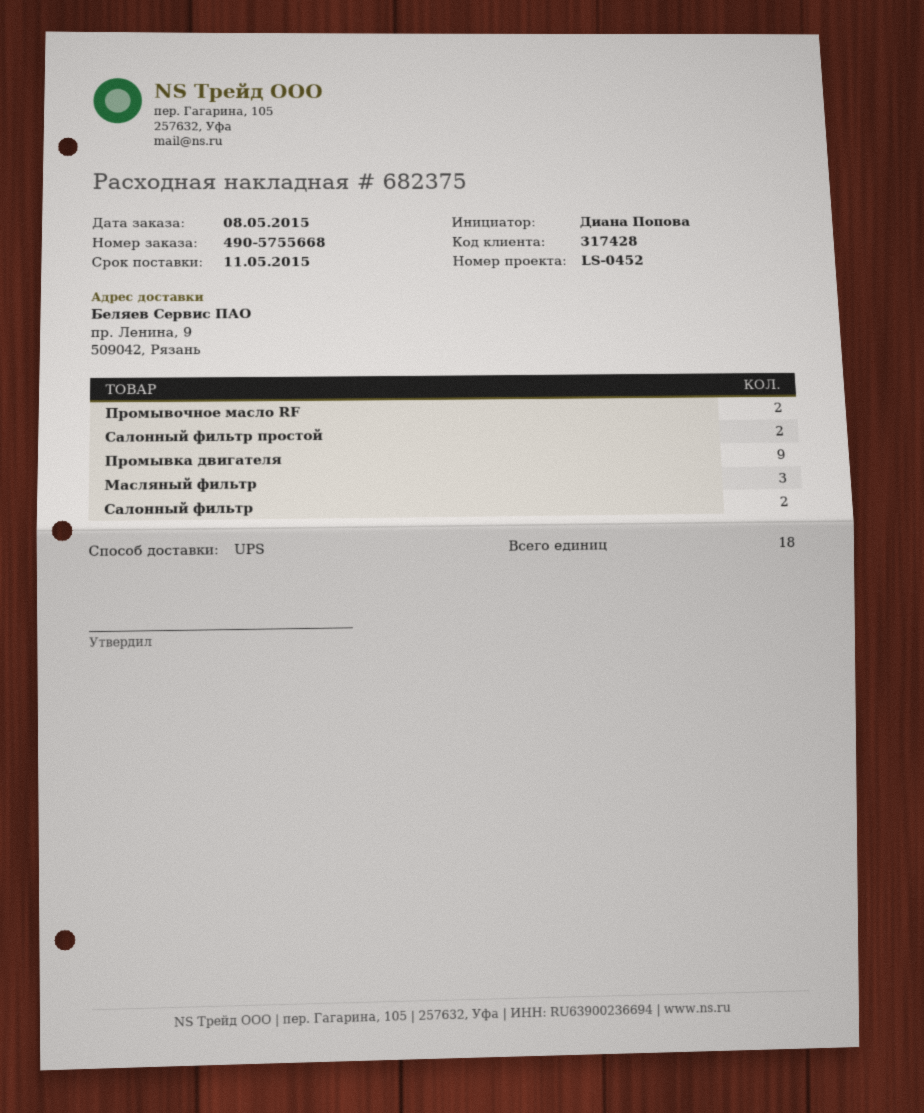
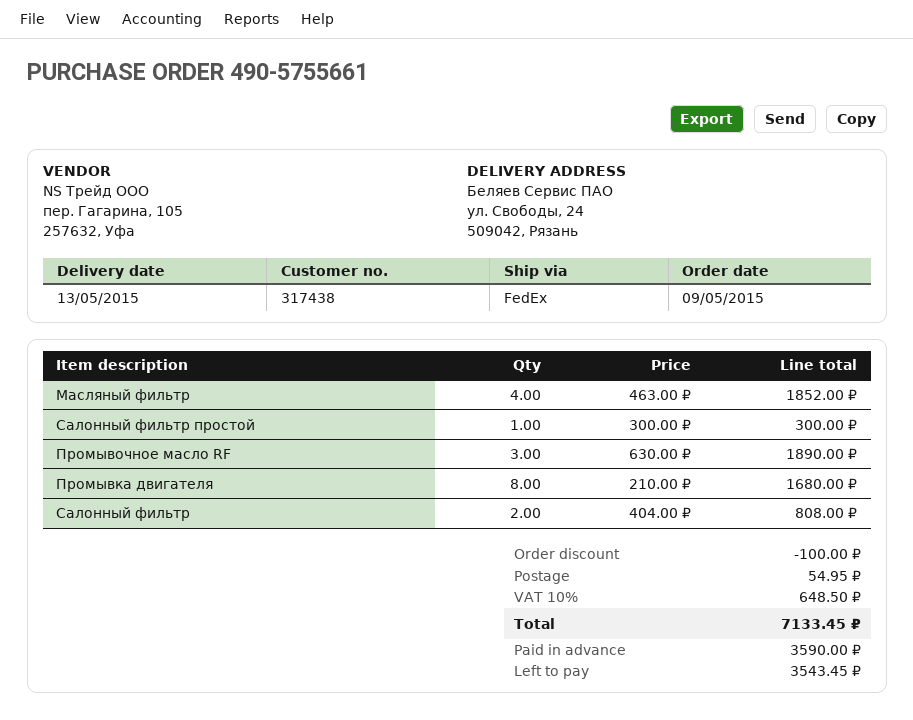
order number: 490-5755668 -> 490-5755661
order date: 2015-05-08 -> 2015-05-09
delivery date: 2015-05-11 -> 2015-05-13
customer number: 317428 -> 317438
shipping method: UPS -> FedEx
ship to: пр. Ленина, 9, 509042, Рязань -> ул. Свободы, 24, 509042, Рязань
Промывочное масло RF: 2 -> 3
Салонный фильтр простой: 2 -> 1
Промывка двигателя: 9 -> 8
Масляный фильтр: 3 -> 4

